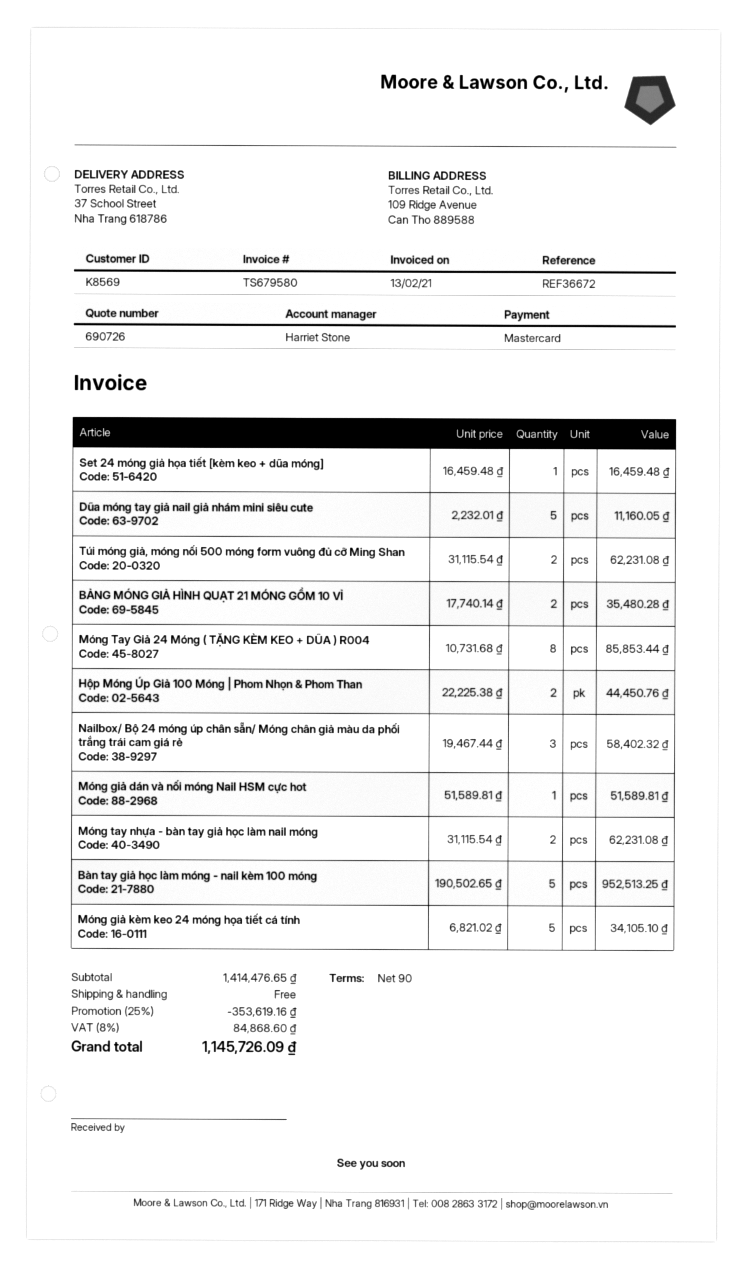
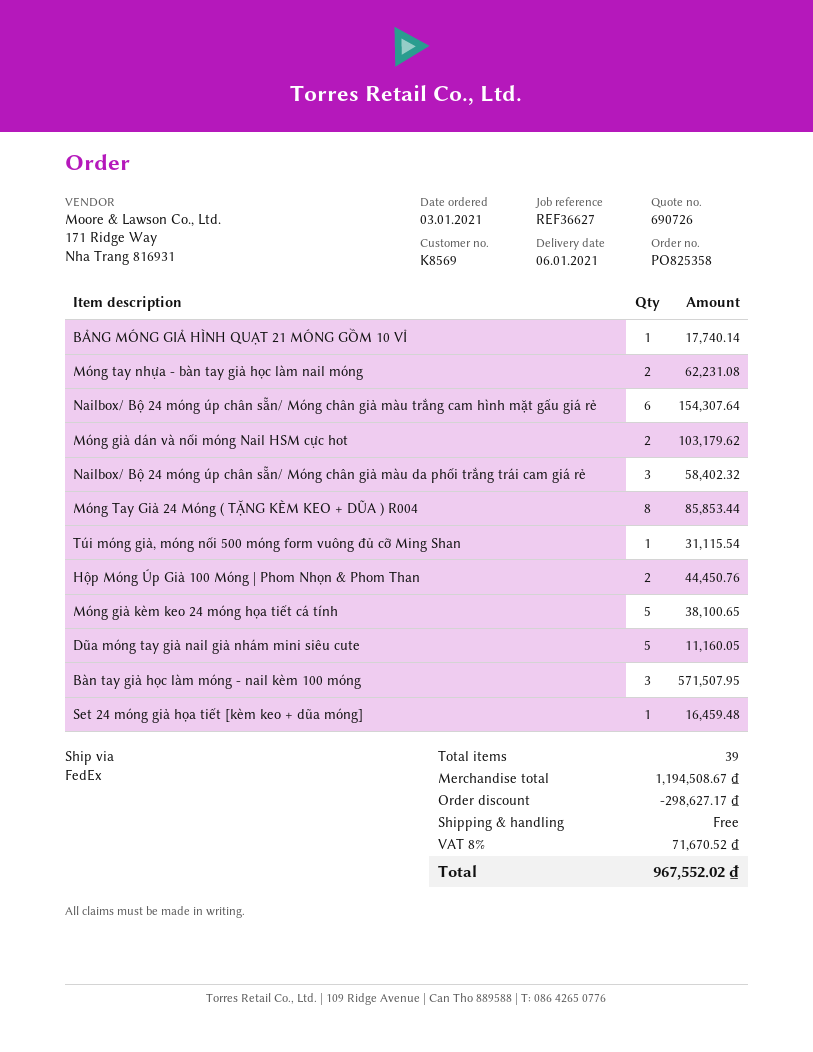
reference: REF36672 -> REF36627
Túi móng giả, móng nối 500 móng form vuông đủ cỡ Ming Shan: 2 for 62231.08 -> 1 for 31115.54
BẢNG MÓNG GIẢ HÌNH QUẠT 21 MÓNG GỒM 10 VỈ: 2 for 35480.28 -> 1 for 17740.14
Móng giả dán và nối móng Nail HSM cực hot: 1 for 51589.81 -> 2 for 103179.62
Bàn tay giả học làm móng - nail kèm 100 móng: 5 for 952513.25 -> 3 for 571507.95
Móng giả kèm keo 24 móng họa tiết cá tính: 5 for 34105.10 -> 5 for 38100.65
Nailbox/ Bộ 24 móng úp chân sẵn/ Móng chân giả màu trắng cam hình mặt gấu giá rẻ: none -> 6 for 154307.64
subtotal: 1414476.65 -> 1194508.67
discount: 353619.16 -> 298627.17
tax: 8% = 84868.60 -> 8% = 71670.52
total: 1145726.09 -> 967552.02

